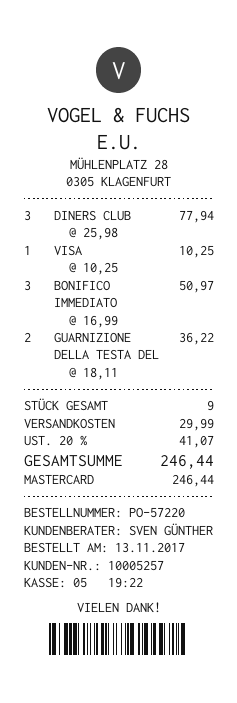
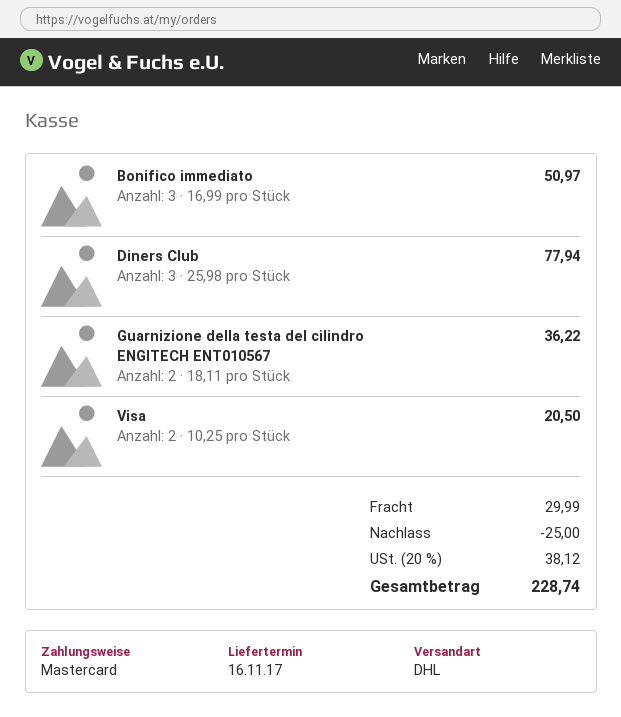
VISA: 1 x 10.25 = 10.25 -> 2 x 10.25 = 20.50
discount: none -> 25.00
tax: 20% = 41.07 -> 20% = 38.12
total: 246.44 -> 228.74

